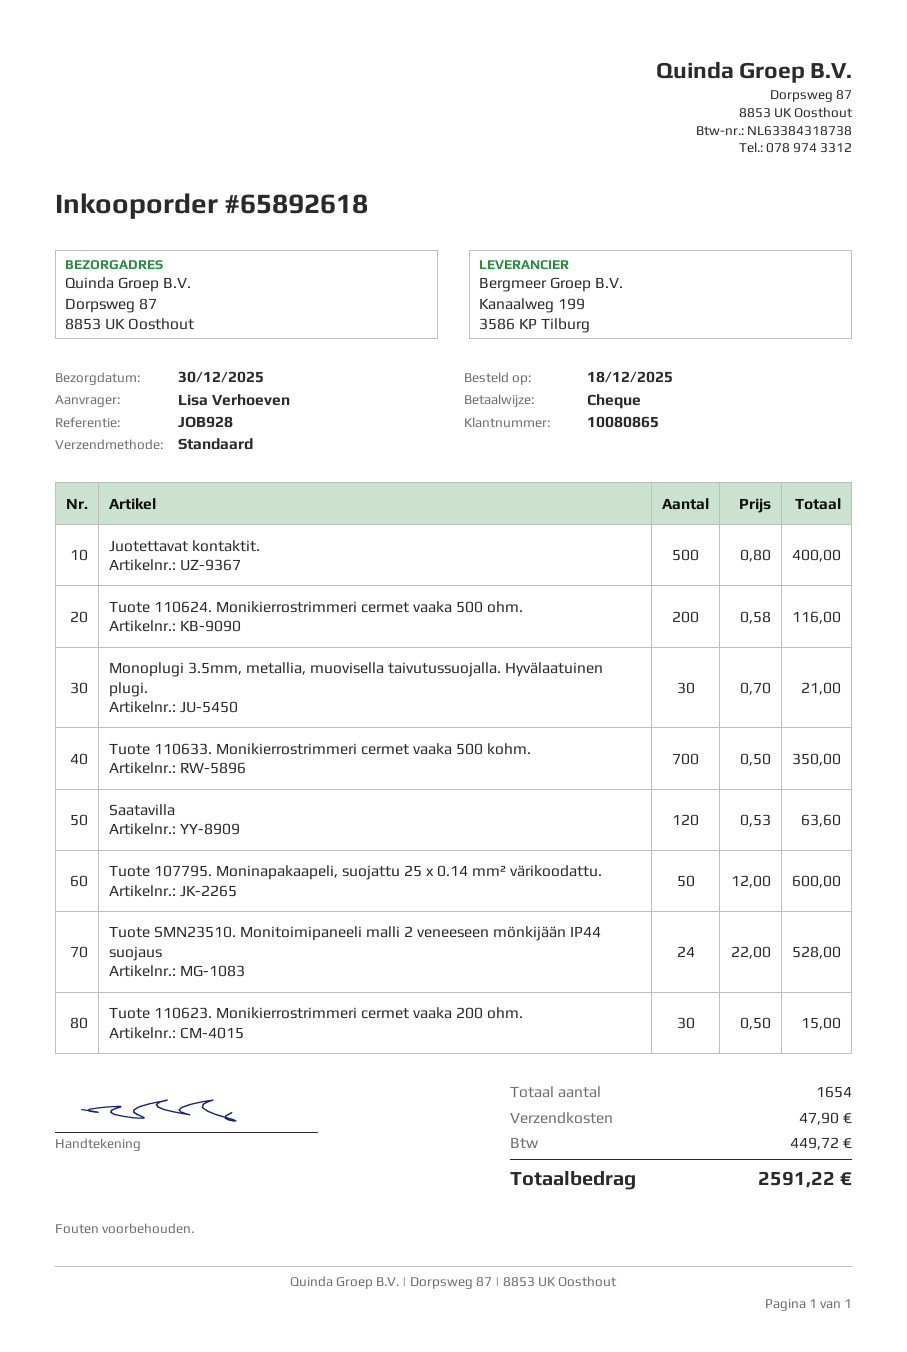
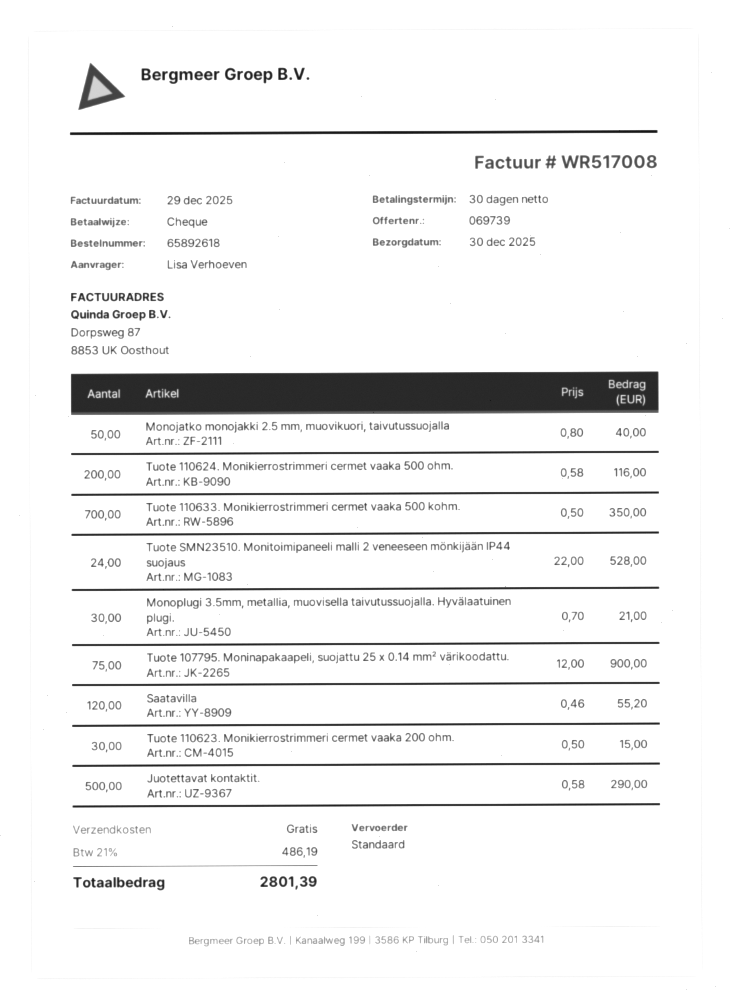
Juotettavat kontaktit.: 500 x 0.80 = 400.00 -> 500 x 0.58 = 290.00
Saatavilla: 120 x 0.53 = 63.60 -> 120 x 0.46 = 55.20
Tuote 107795. Moninapakaapeli, suojattu 25 x 0.14 mm² värikoodattu.: 50 x 12.00 = 600.00 -> 75 x 12.00 = 900.00
Monojatko monojakki 2.5 mm, muovikuori, taivutussuojalla: none -> 50 x 0.80 = 40.00
shipping: 47.90 -> 0.00
tax: 449.72 -> 486.19
total: 2591.22 -> 2801.39

